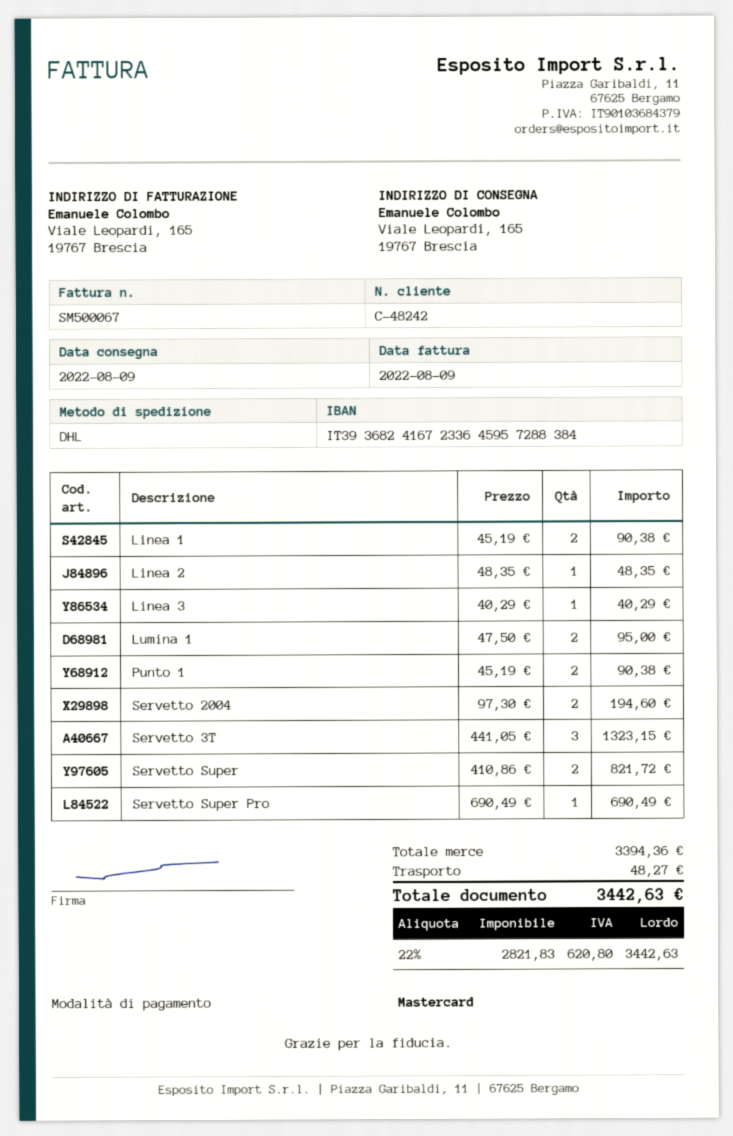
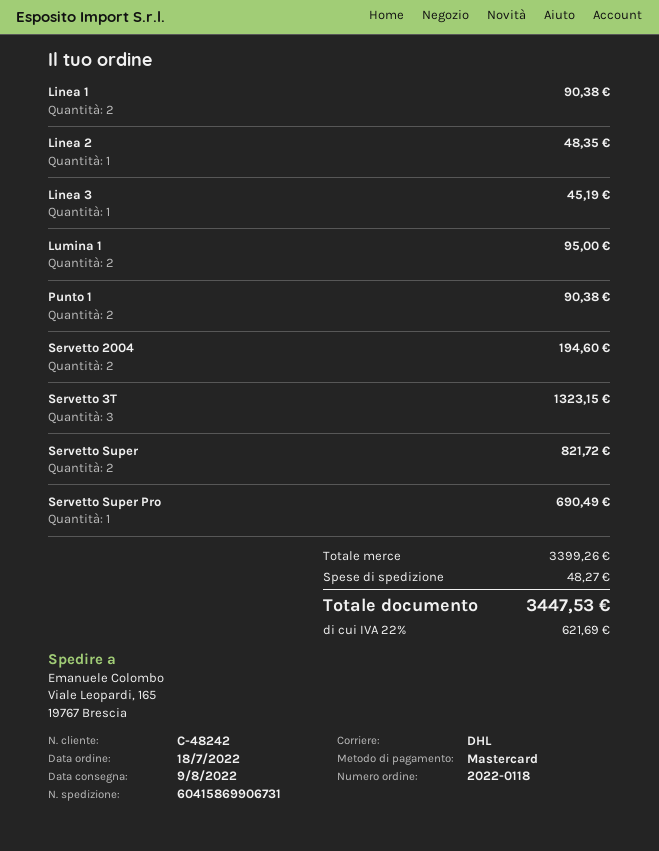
Linea 3: 1 for 40.29 -> 1 for 45.19
subtotal: 3394.36 -> 3399.26
tax: 22% = 620.80 -> 22% = 621.69
total: 3442.63 -> 3447.53

